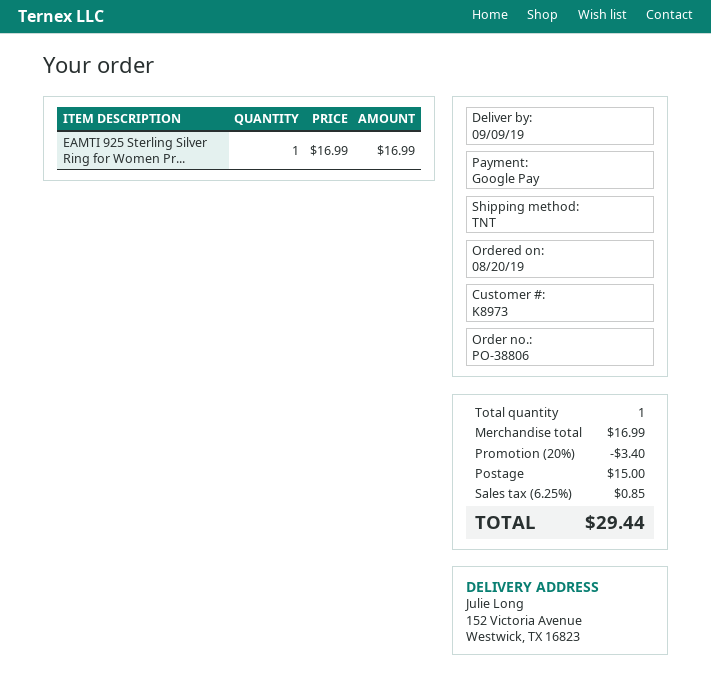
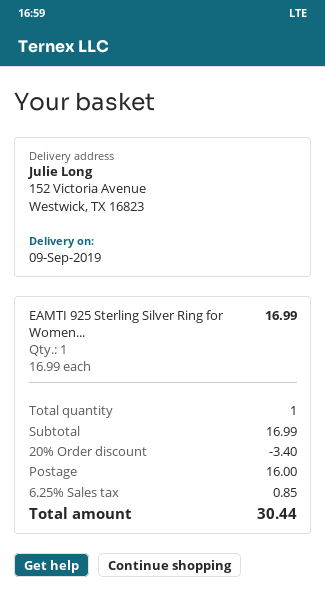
shipping: 15.00 -> 16.00
total: 29.44 -> 30.44

